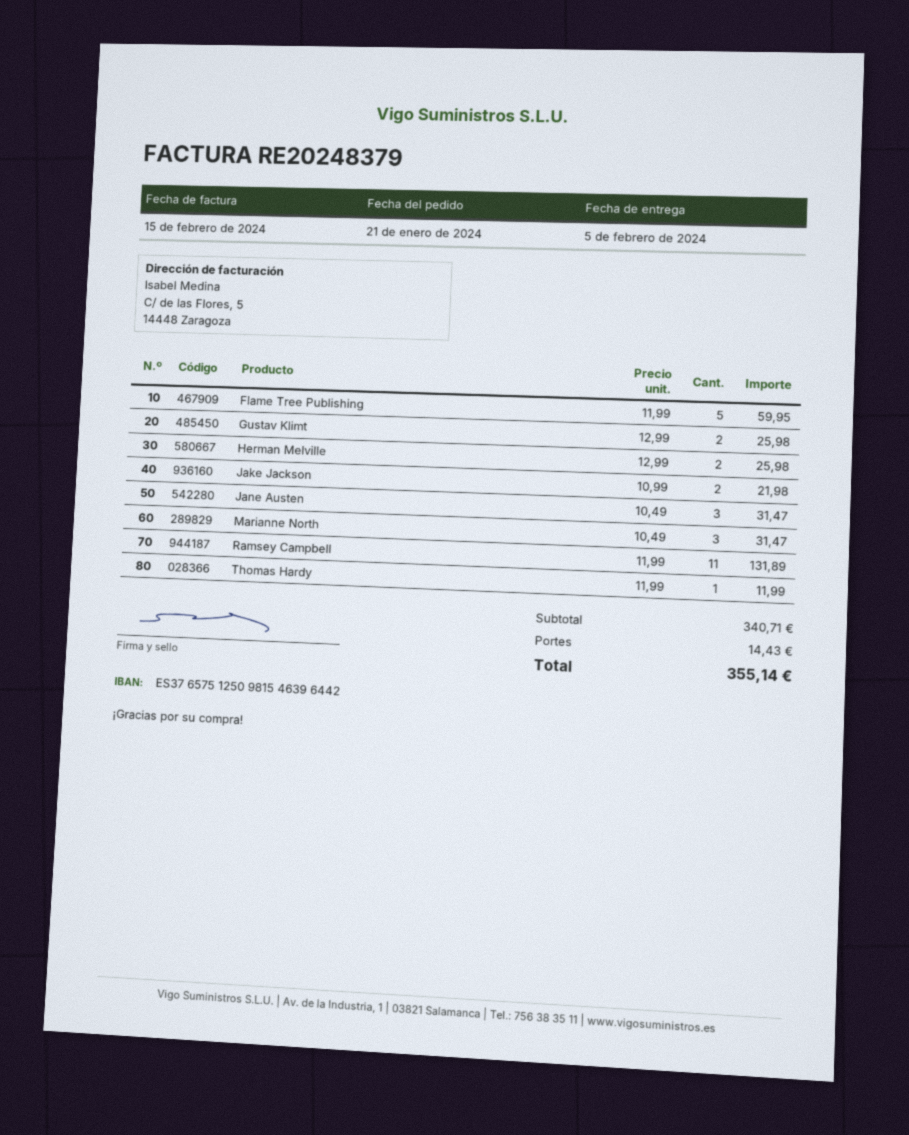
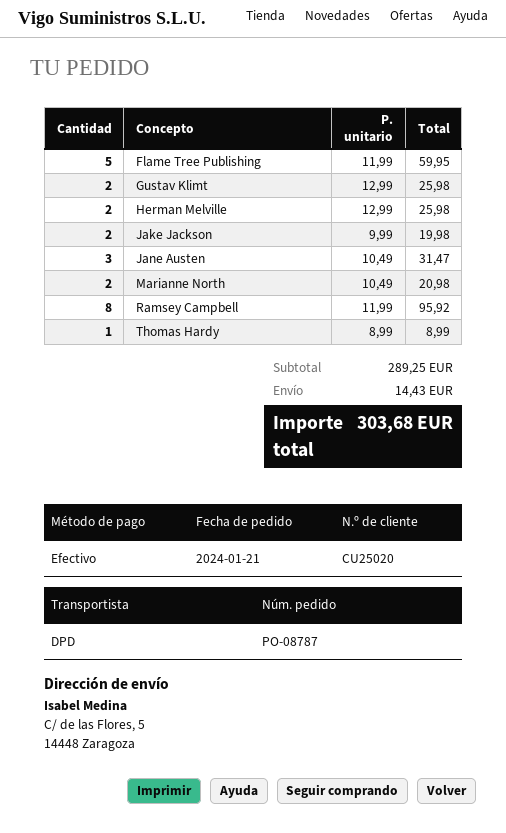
Jake Jackson: 2 x 10.99 = 21.98 -> 2 x 9.99 = 19.98
Marianne North: 3 x 10.49 = 31.47 -> 2 x 10.49 = 20.98
Ramsey Campbell: 11 x 11.99 = 131.89 -> 8 x 11.99 = 95.92
Thomas Hardy: 1 x 11.99 = 11.99 -> 1 x 8.99 = 8.99
subtotal: 340.71 -> 289.25
total: 355.14 -> 303.68

